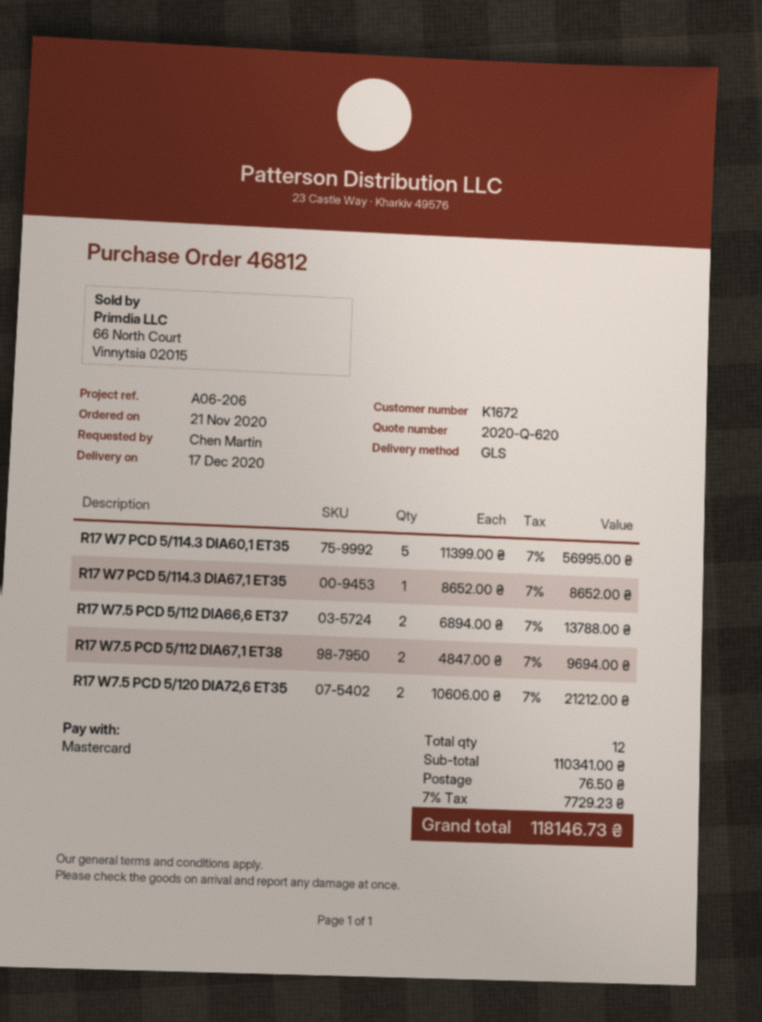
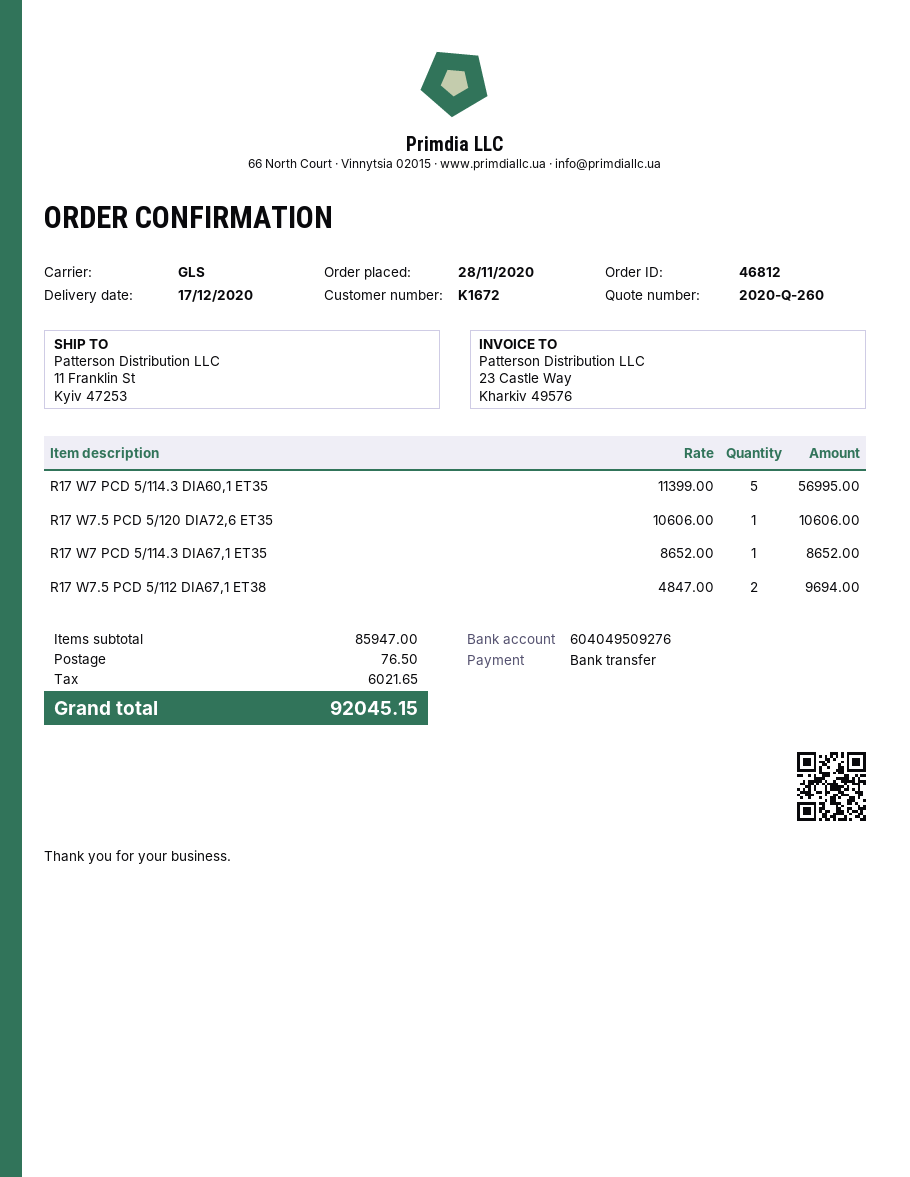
quote number: 2020-Q-620 -> 2020-Q-260
order date: 2020-11-21 -> 2020-11-28
payment method: Mastercard -> bank transfer
R17 W7.5 PCD 5/112 DIA66,6 ET37: 2 x 6894.00 = 13788.00 -> none
R17 W7.5 PCD 5/120 DIA72,6 ET35: 2 x 10606.00 = 21212.00 -> 1 x 10606.00 = 10606.00
subtotal: 110341.00 -> 85947.00
tax: 7729.23 -> 6021.65
total: 118146.73 -> 92045.15

